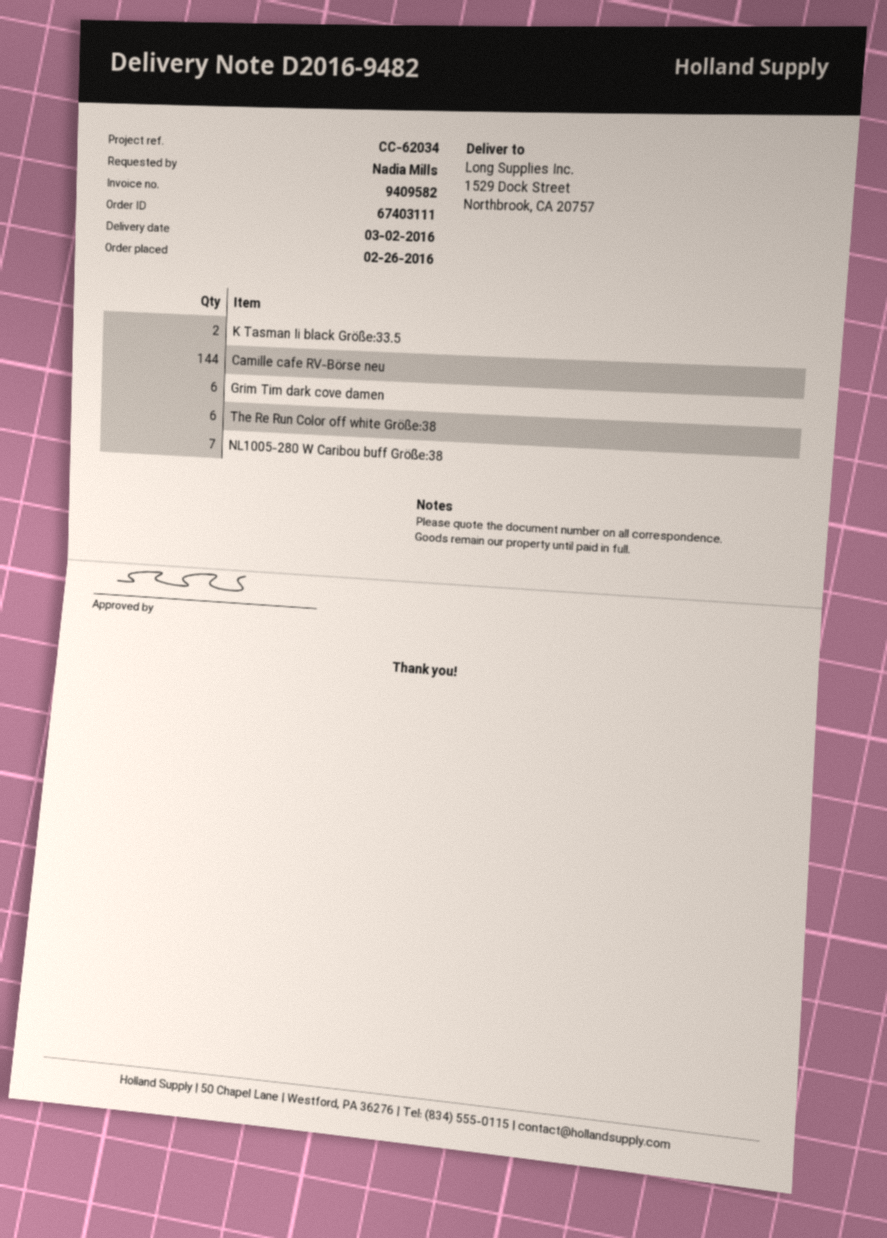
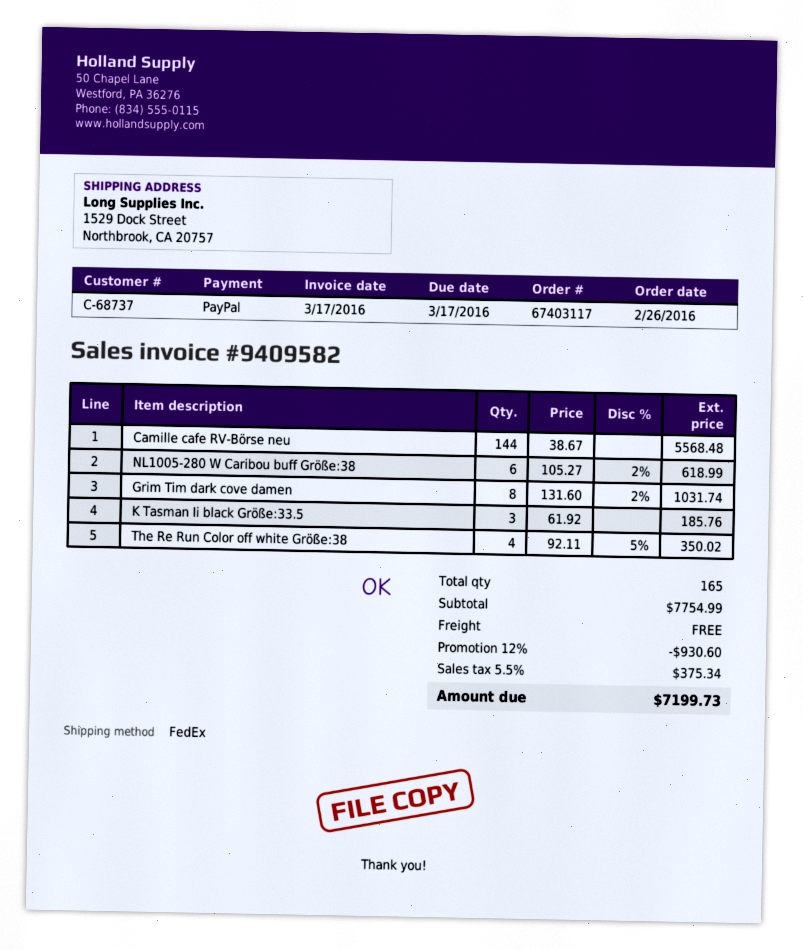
order number: 67403111 -> 67403117
K Tasman Ii black Größe:33.5: 2 -> 3
Grim Tim dark cove damen: 6 -> 8
The Re Run Color off white Größe:38: 6 -> 4
NL1005-280 W Caribou buff Größe:38: 7 -> 6

